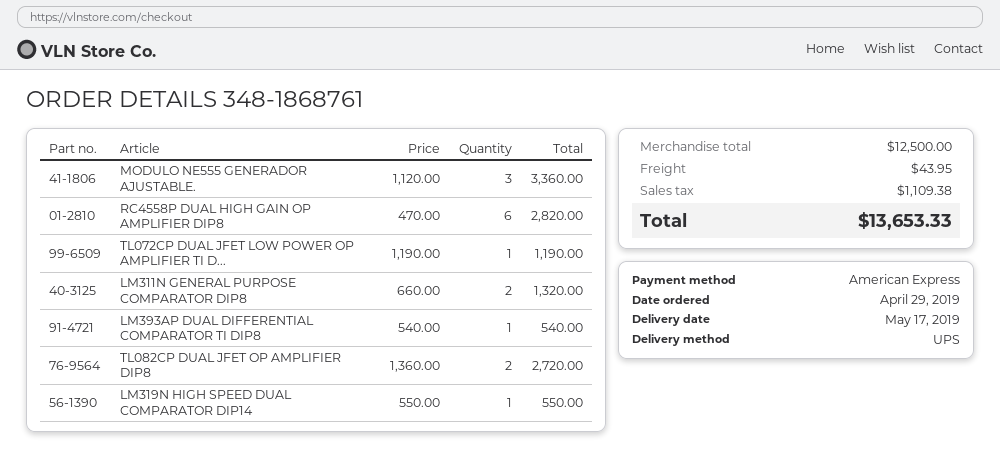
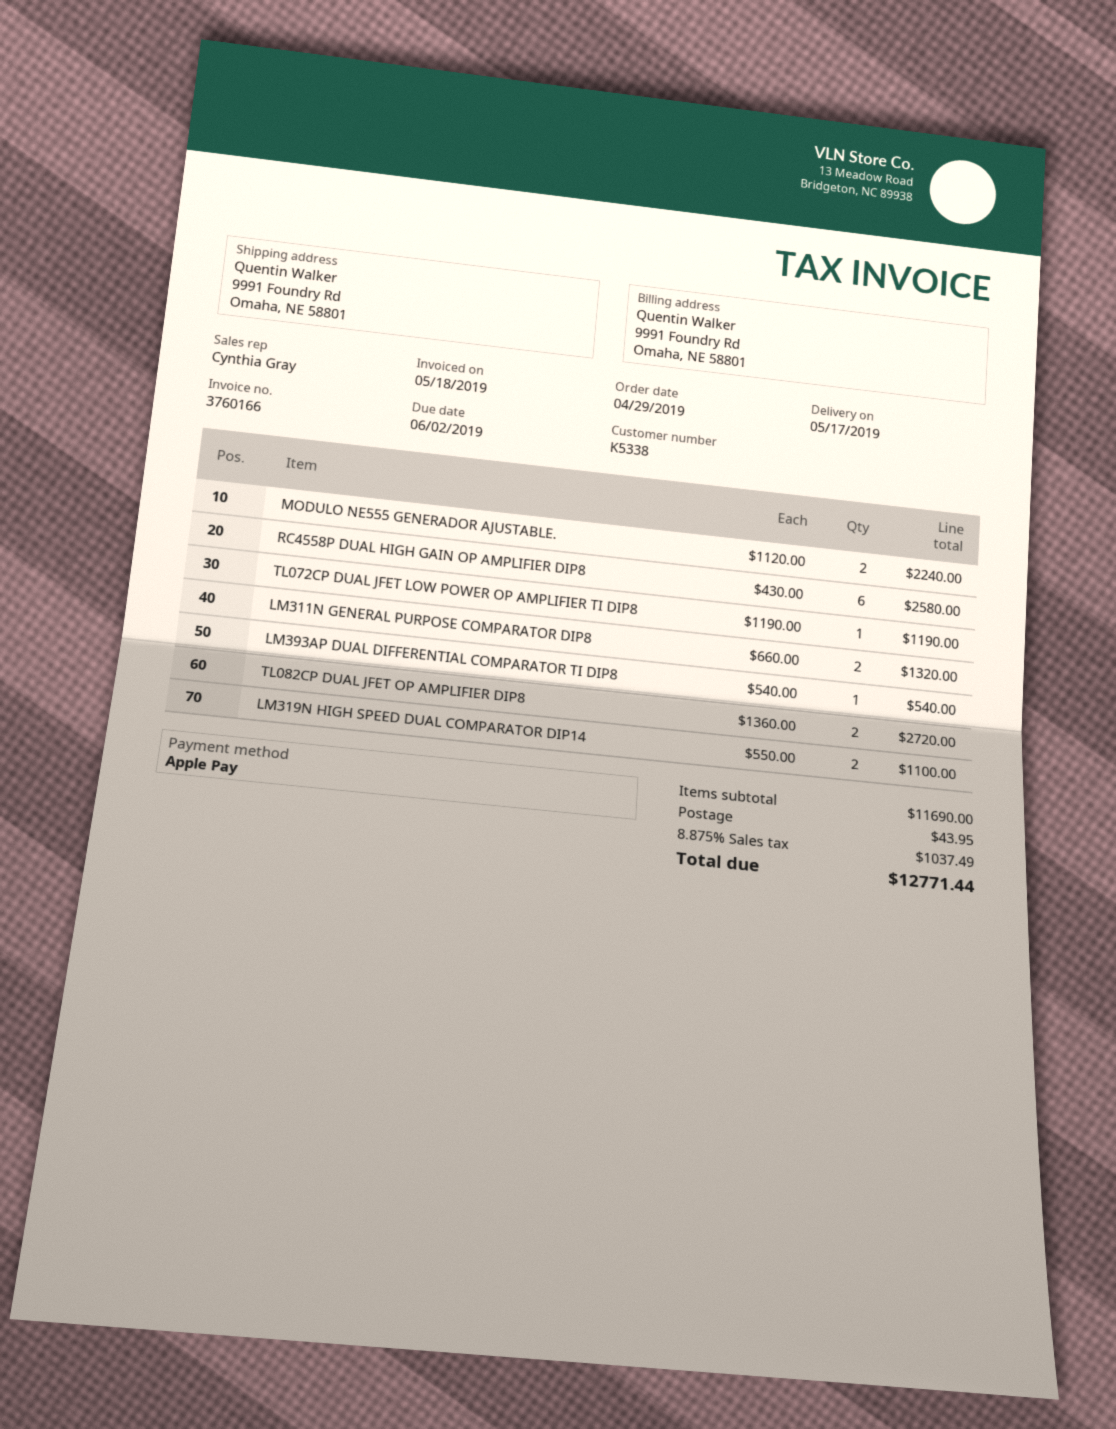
payment method: American Express -> Apple Pay
MODULO NE555 GENERADOR AJUSTABLE.: 3 x 1120.00 = 3360.00 -> 2 x 1120.00 = 2240.00
RC4558P DUAL HIGH GAIN OP AMPLIFIER DIP8: 6 x 470.00 = 2820.00 -> 6 x 430.00 = 2580.00
LM319N HIGH SPEED DUAL COMPARATOR DIP14: 1 x 550.00 = 550.00 -> 2 x 550.00 = 1100.00
subtotal: 12500.00 -> 11690.00
tax: 1109.38 -> 1037.49
total: 13653.33 -> 12771.44

